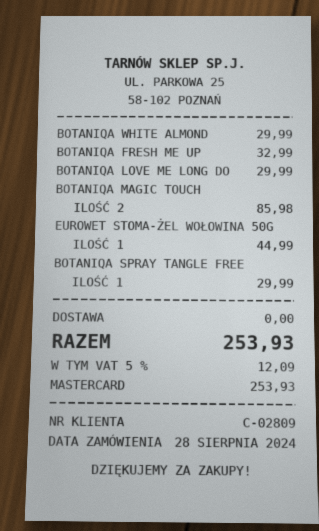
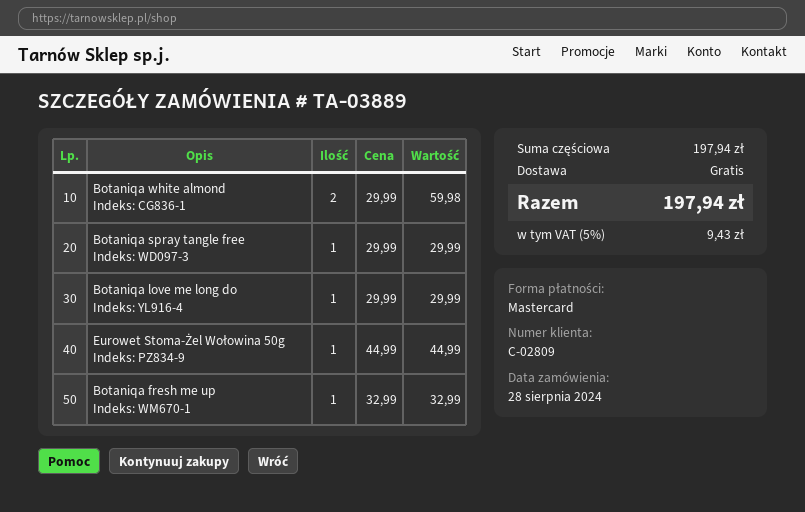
BOTANIQA WHITE ALMOND: 1 for 29.99 -> 2 for 59.98
BOTANIQA MAGIC TOUCH: 2 for 85.98 -> none
tax: 5% = 12.09 -> 5% = 9.43
total: 253.93 -> 197.94

